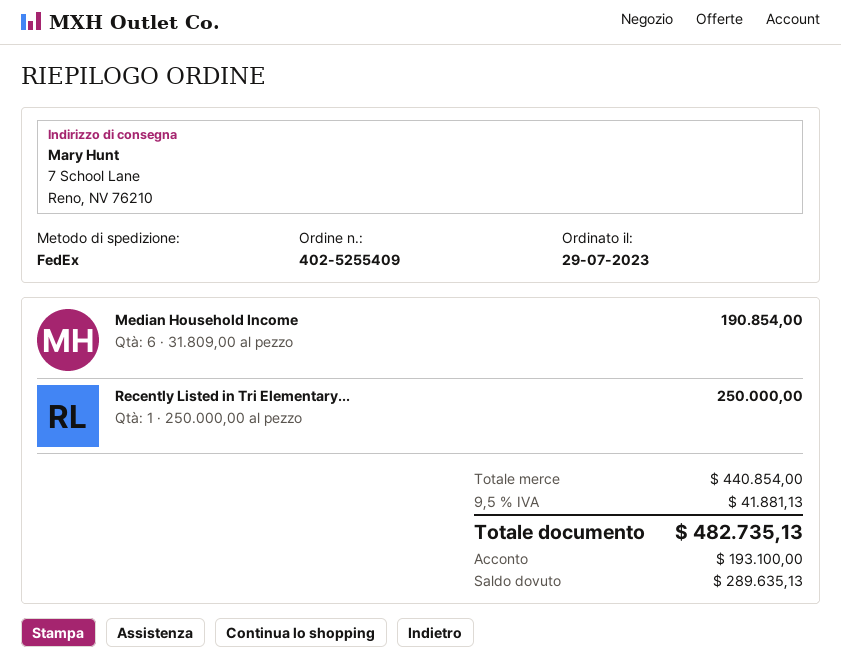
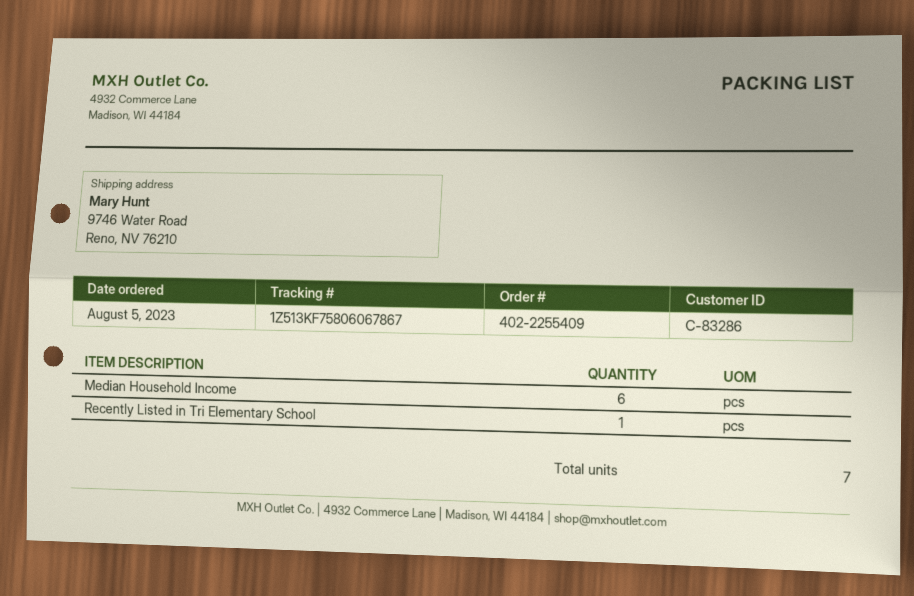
order number: 402-5255409 -> 402-2255409
order date: 2023-07-29 -> 2023-08-05
ship to: 7 School Lane, Reno, NV 76210 -> 9746 Water Road, Reno, NV 76210

